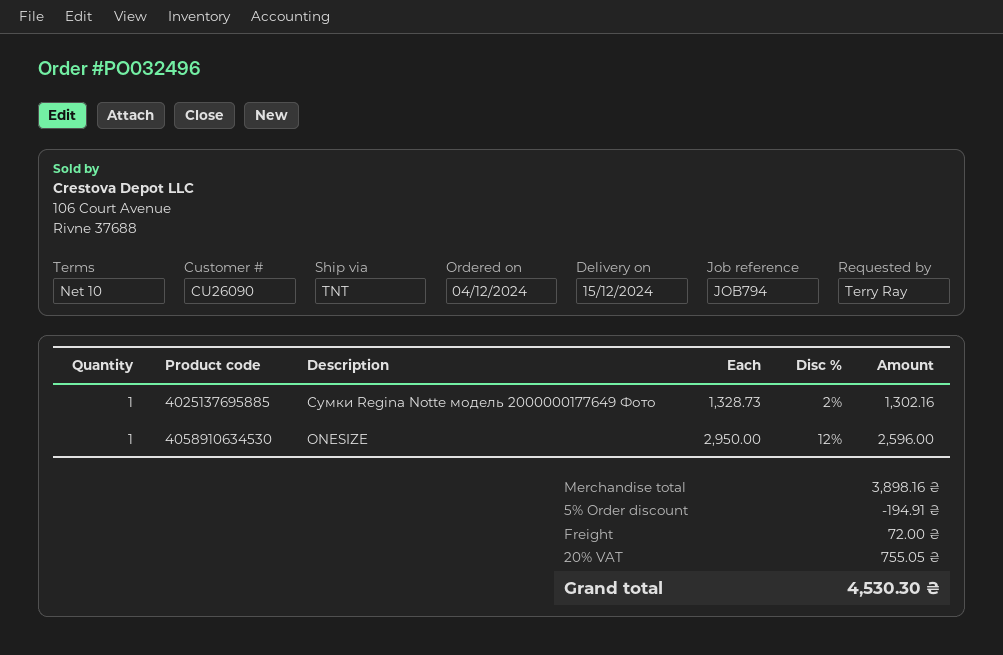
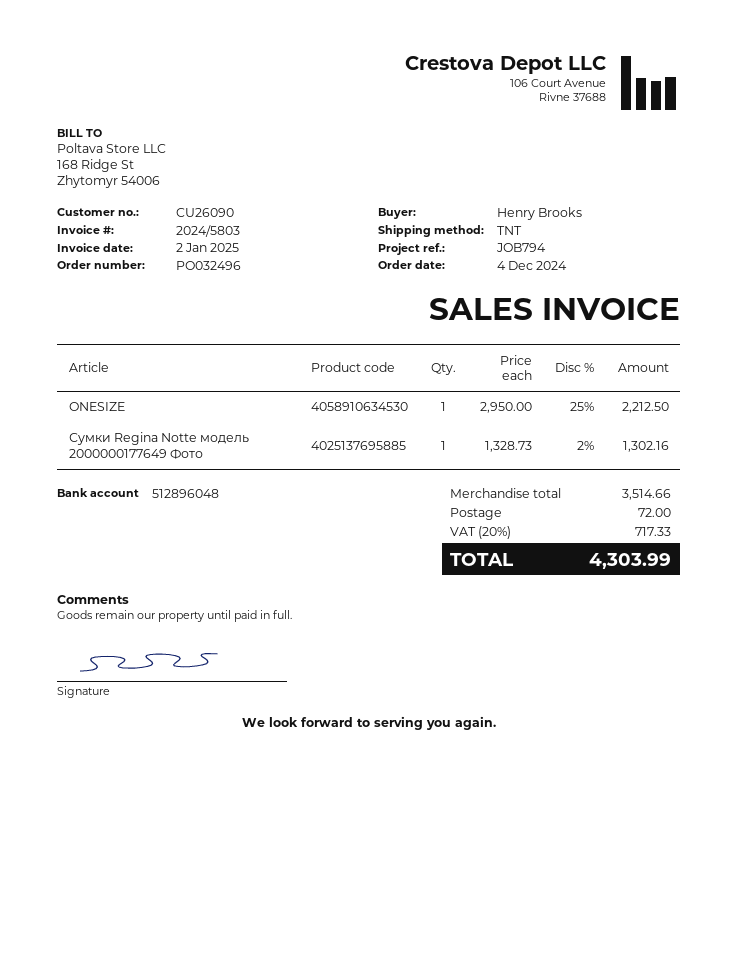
ordered by: Terry Ray -> Henry Brooks
ONESIZE: 1 x 2950.00 - 12% = 2596.00 -> 1 x 2950.00 - 25% = 2212.50
subtotal: 3898.16 -> 3514.66
discount: 5% = 194.91 -> none
tax: 20% = 755.05 -> 20% = 717.33
total: 4530.30 -> 4303.99

